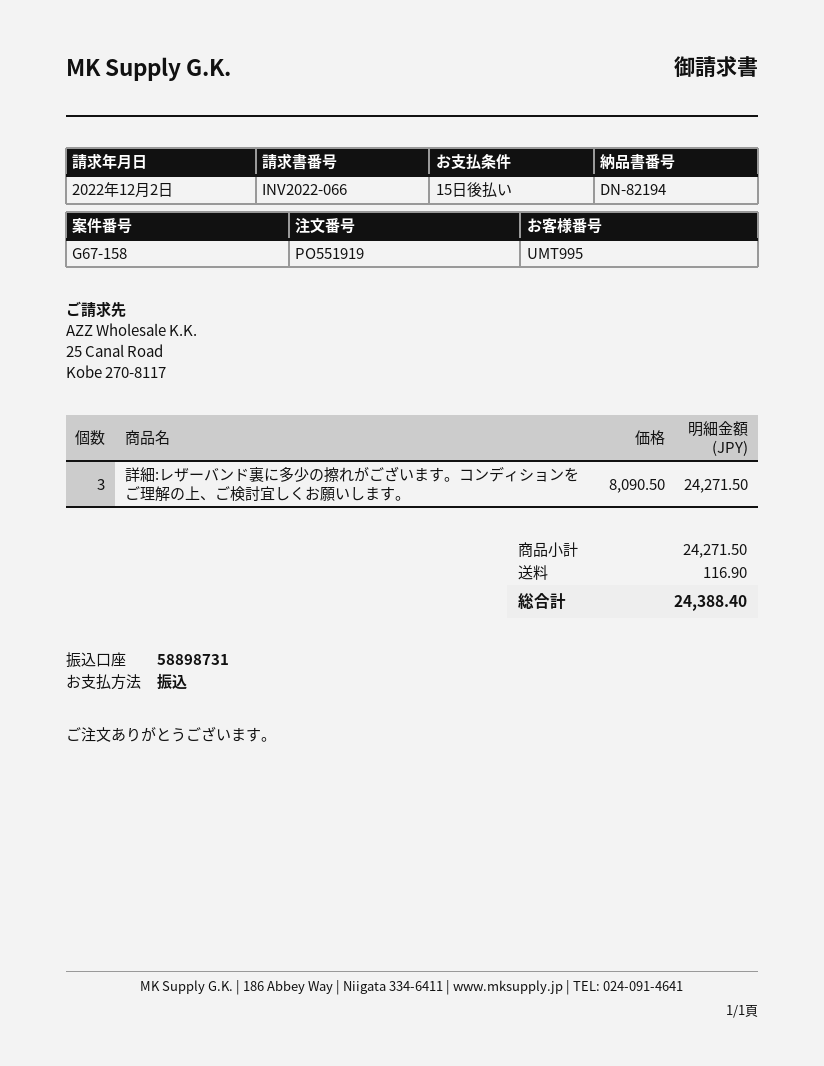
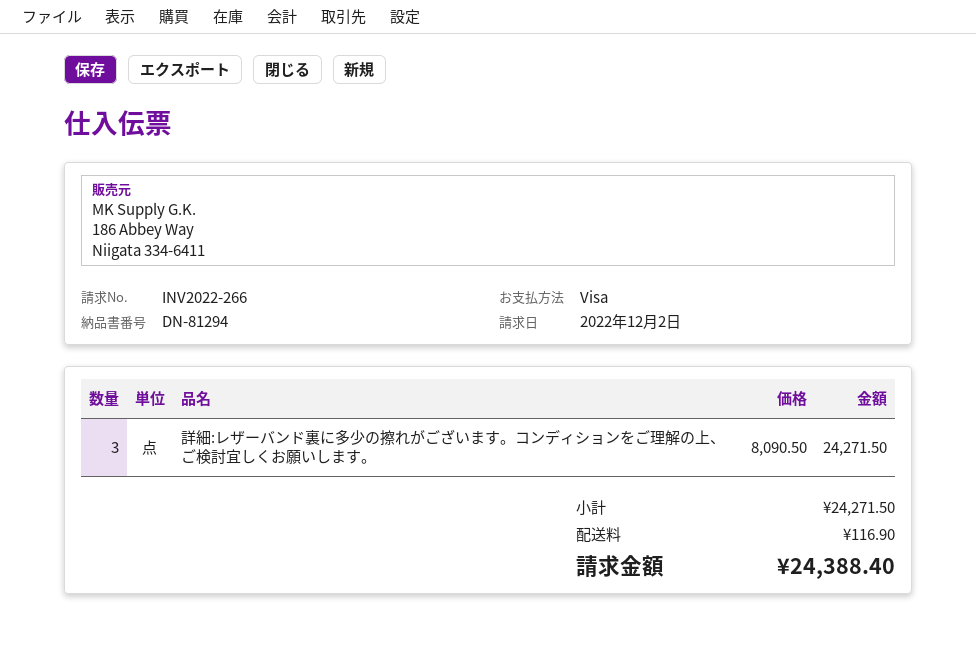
delivery note number: DN-82194 -> DN-81294
invoice number: INV2022-066 -> INV2022-266
payment method: bank transfer -> Visa

